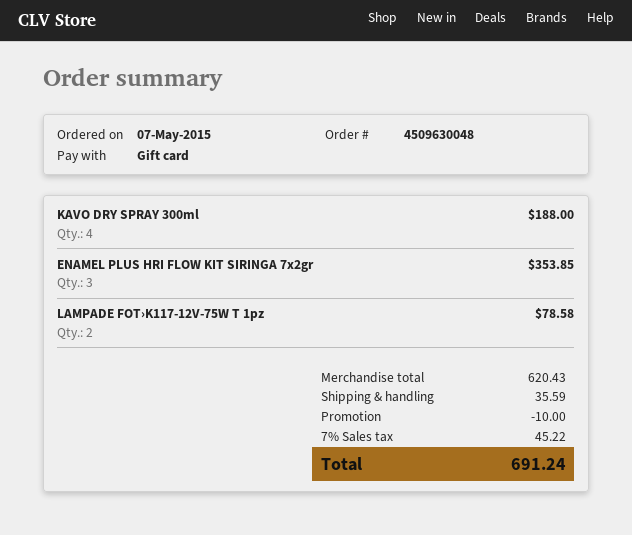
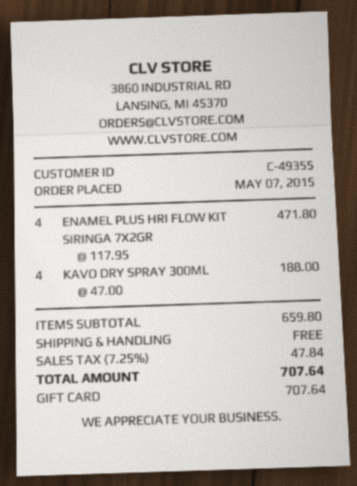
ENAMEL PLUS HRI FLOW KIT SIRINGA 7x2gr: 3 for 353.85 -> 4 for 471.80
LAMPADE FOT›K117-12V-75W T 1pz: 2 for 78.58 -> none
subtotal: 620.43 -> 659.80
discount: 10.00 -> none
shipping: 35.59 -> 0.00
tax: 7% = 45.22 -> 7.25% = 47.84
total: 691.24 -> 707.64

